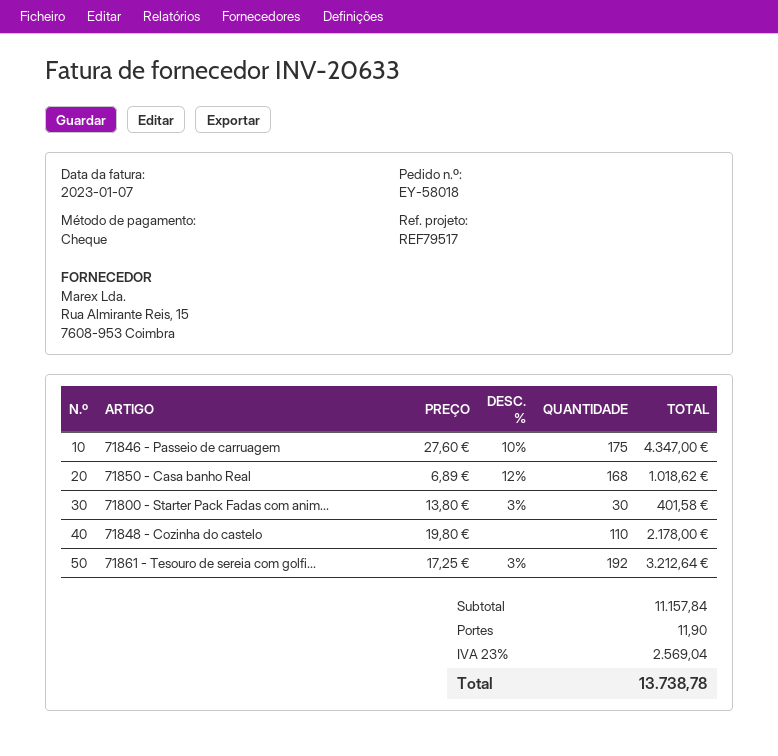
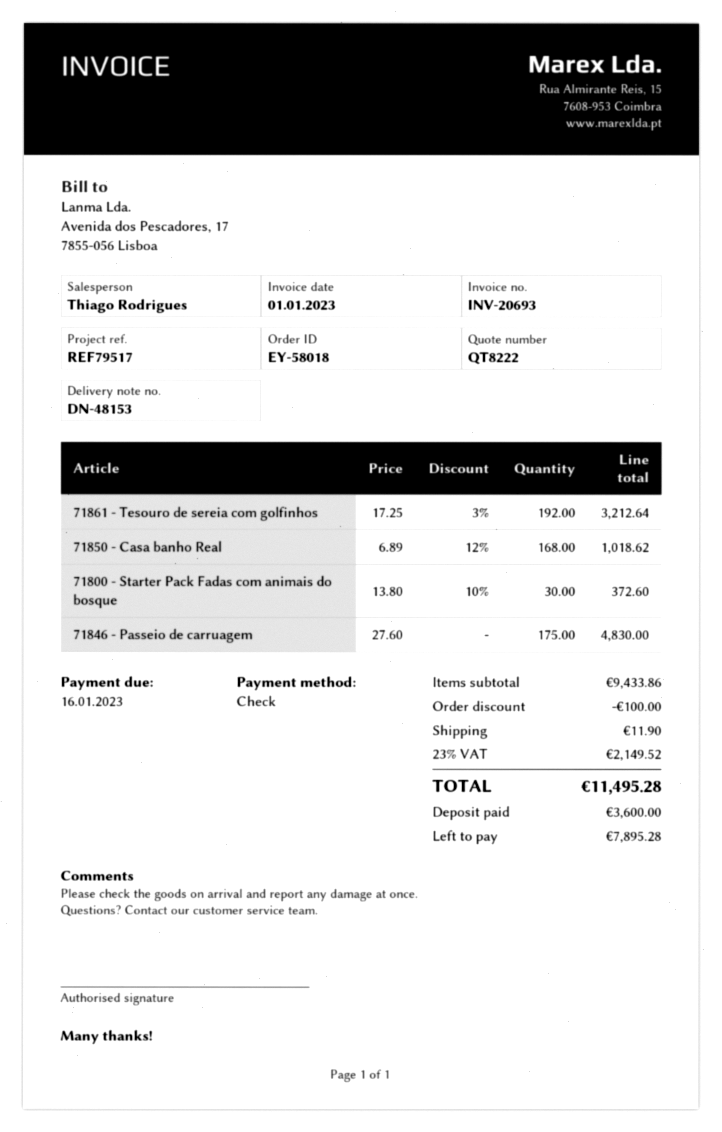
invoice number: INV-20633 -> INV-20693
invoice date: 2023-01-07 -> 2023-01-01
71846 - Passeio de carruagem: 175 x 27.60 - 10% = 4347.00 -> 175 x 27.60 = 4830.00
71800 - Starter Pack Fadas com anim...: 30 x 13.80 - 3% = 401.58 -> 30 x 13.80 - 10% = 372.60
71848 - Cozinha do castelo: 110 x 19.80 = 2178.00 -> none
subtotal: 11157.84 -> 9433.86
discount: none -> 100.00
tax: 23% = 2569.04 -> 23% = 2149.52
total: 13738.78 -> 11495.28

